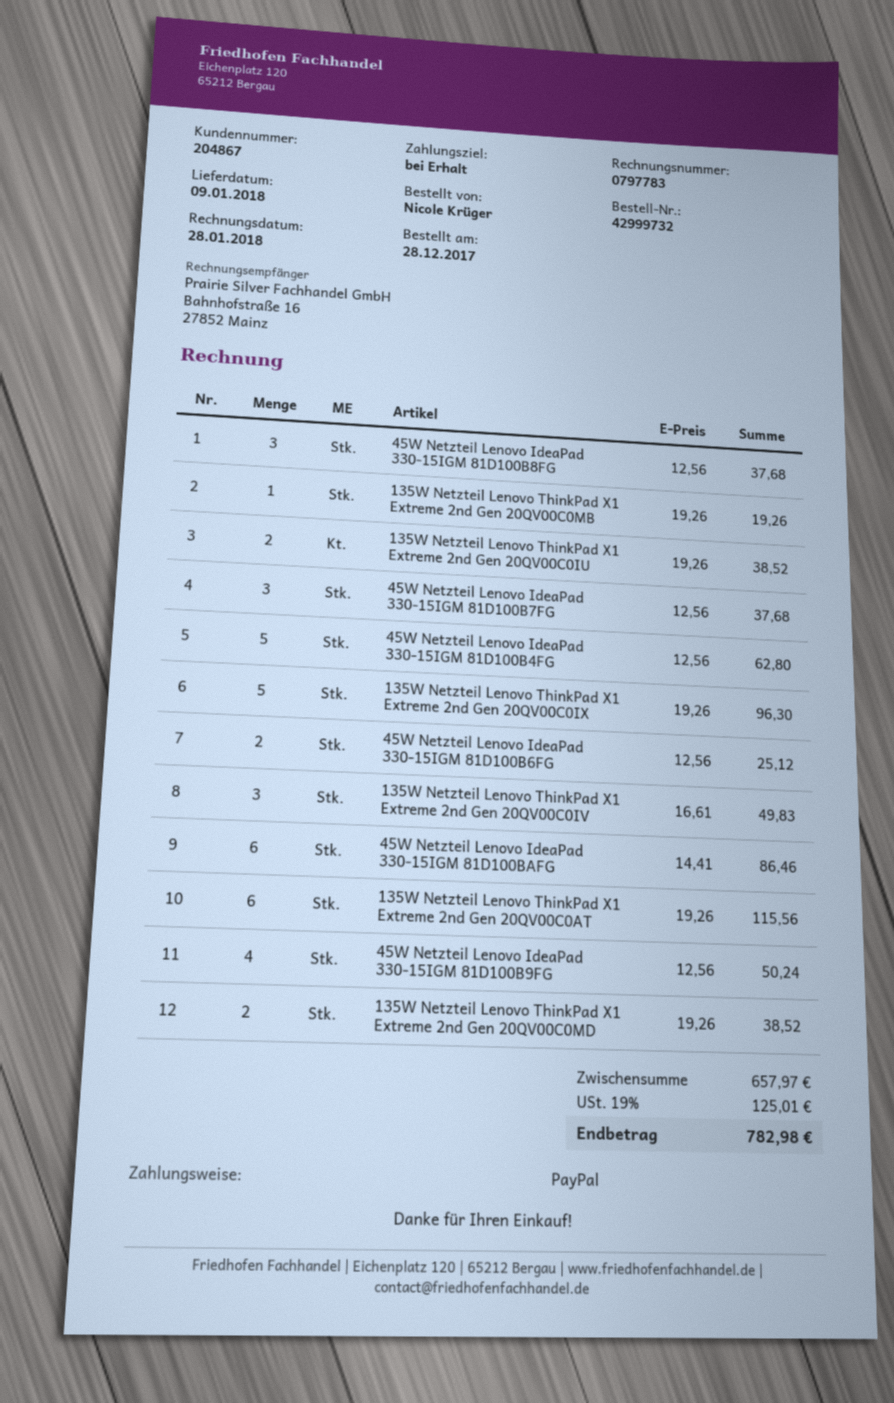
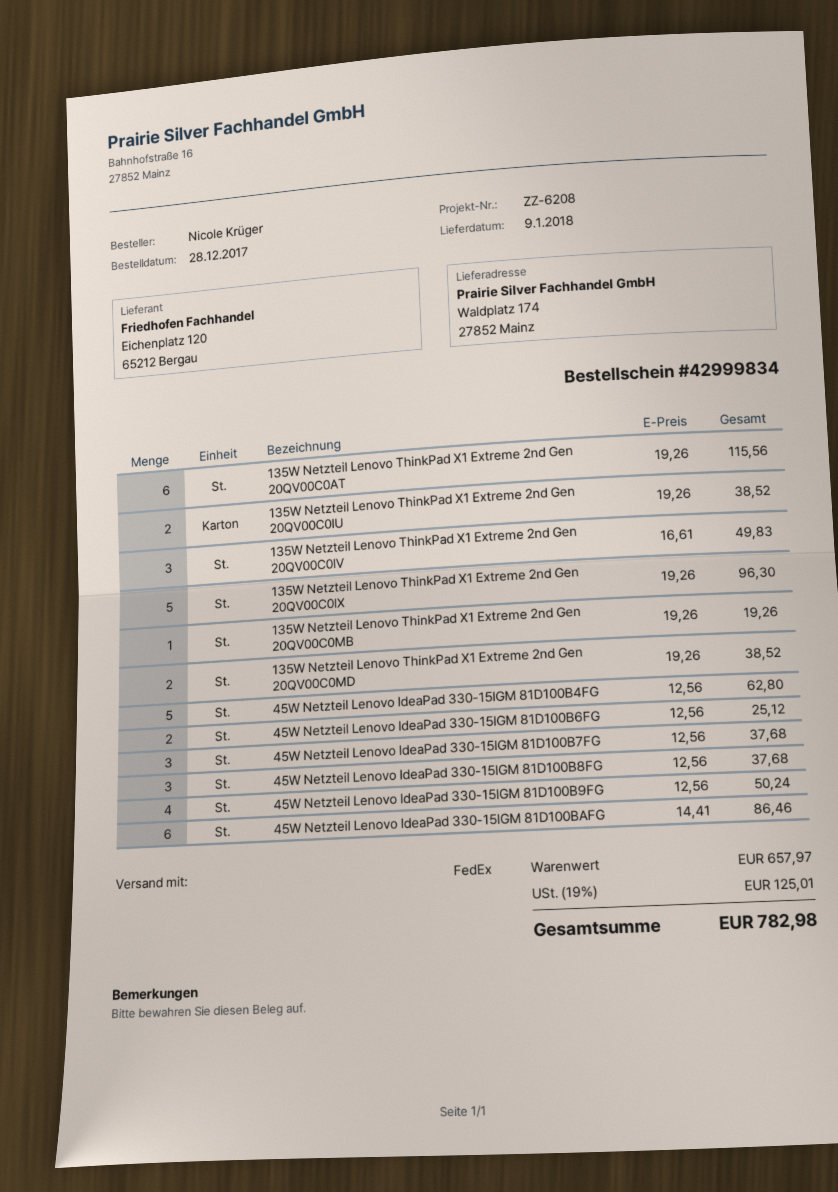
order number: 42999732 -> 42999834

